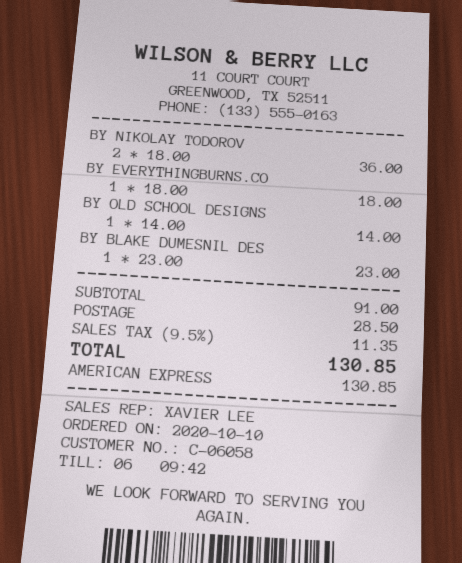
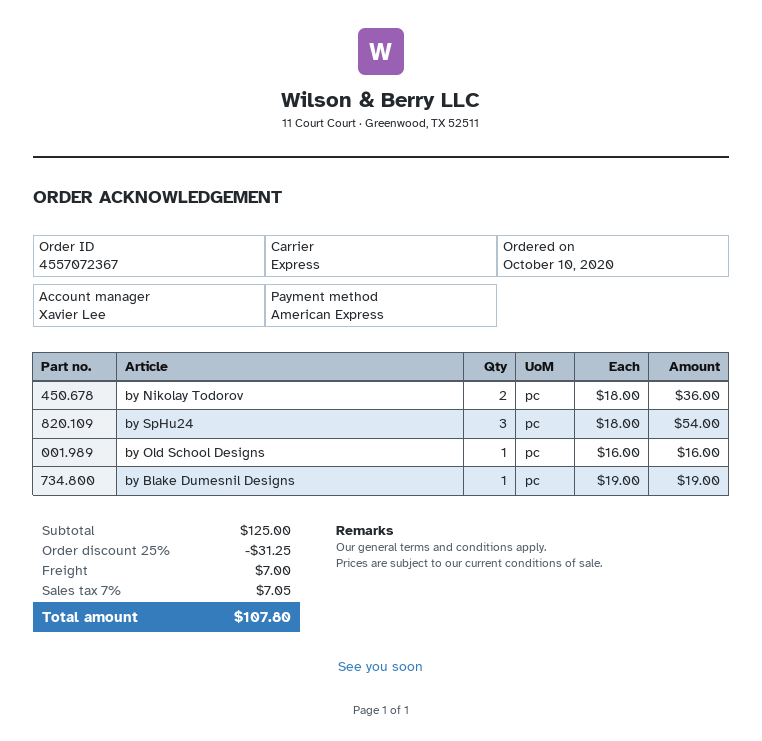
BY EVERYTHINGBURNS.CO: 1 x 18.00 = 18.00 -> none
BY OLD SCHOOL DESIGNS: 1 x 14.00 = 14.00 -> 1 x 16.00 = 16.00
BY BLAKE DUMESNIL DES: 1 x 23.00 = 23.00 -> 1 x 19.00 = 19.00
by SpHu24: none -> 3 x 18.00 = 54.00
subtotal: 91.00 -> 125.00
discount: none -> 25% = 31.25
shipping: 28.50 -> 7.00
tax: 9.5% = 11.35 -> 7% = 7.05
total: 130.85 -> 107.80

